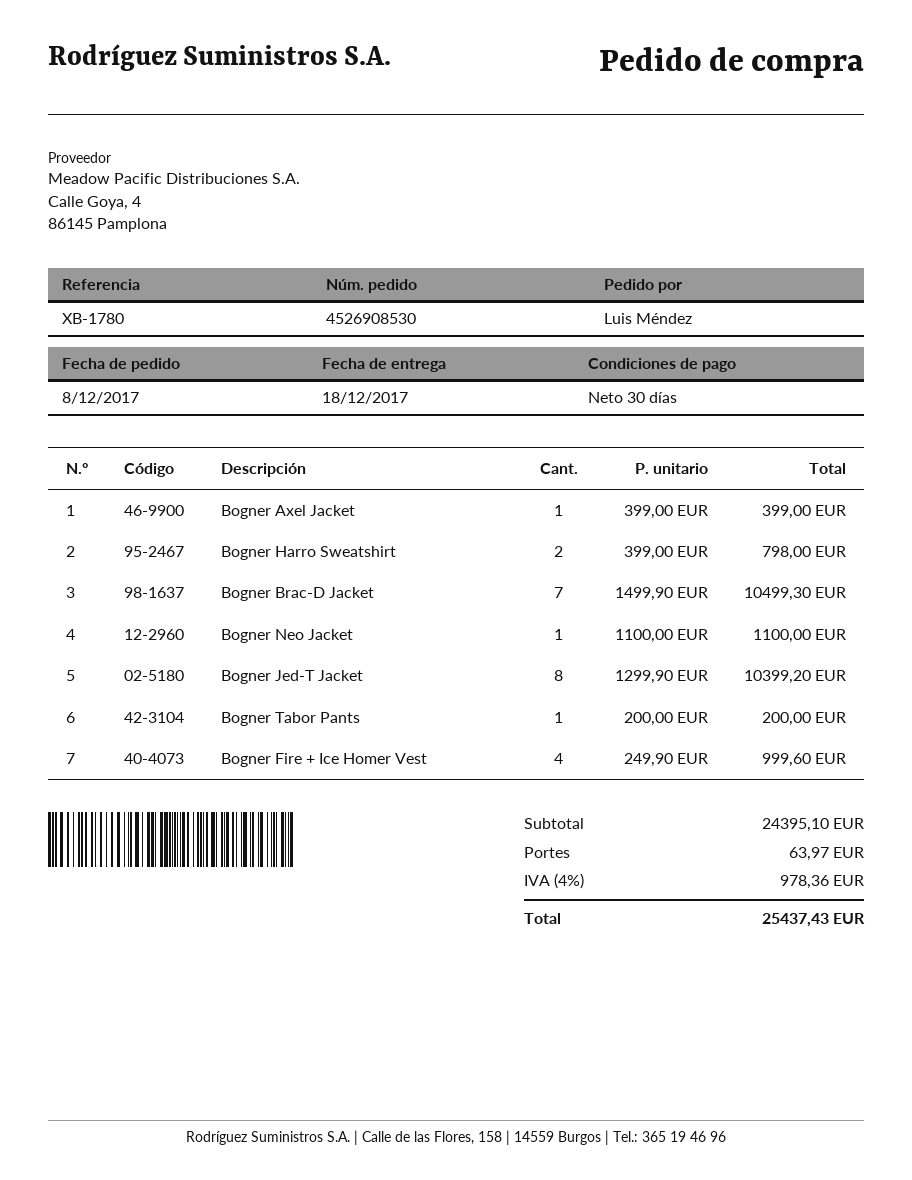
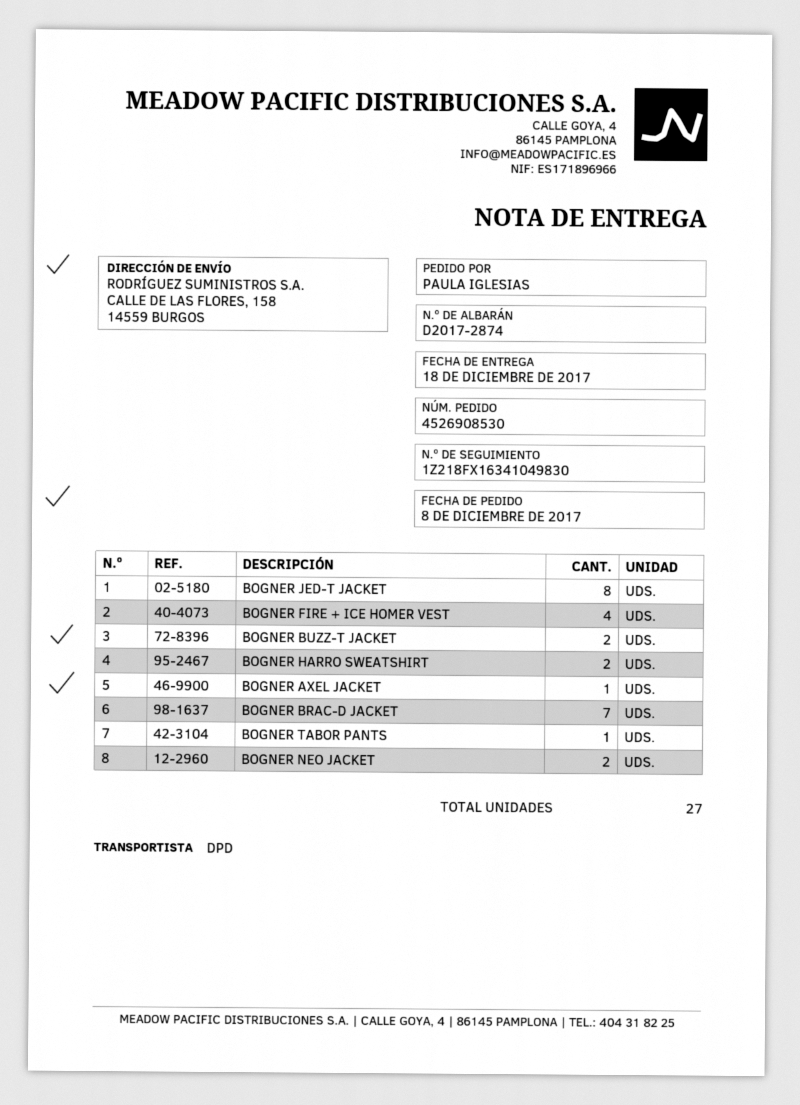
ordered by: Luis Méndez -> PAULA IGLESIAS
Bogner Neo Jacket: 1 -> 2
BOGNER BUZZ-T JACKET: none -> 2

